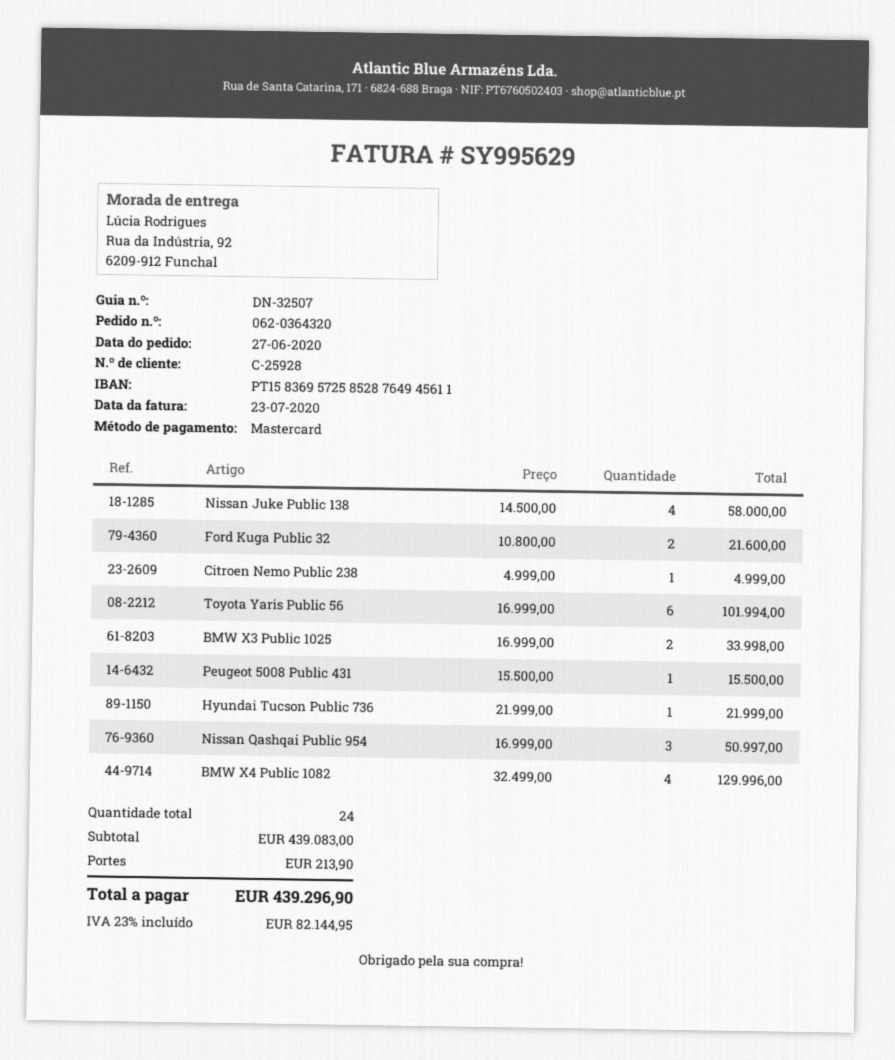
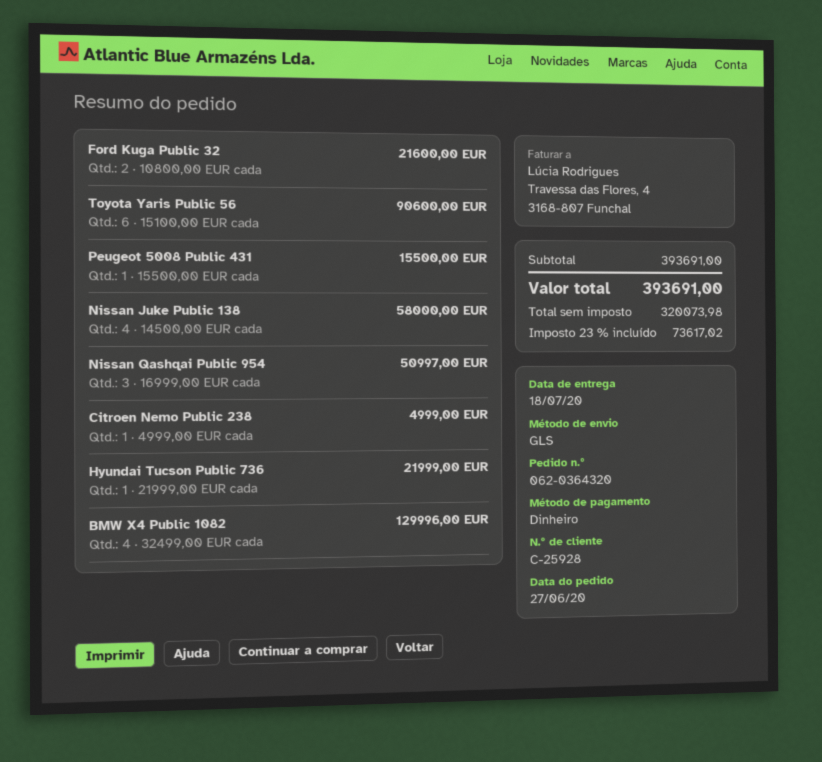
payment method: Mastercard -> cash
Toyota Yaris Public 56: 6 x 16999.00 = 101994.00 -> 6 x 15100.00 = 90600.00
BMW X3 Public 1025: 2 x 16999.00 = 33998.00 -> none
subtotal: 439083.00 -> 393691.00
shipping: 213.90 -> none
tax: 23% = 82144.95 -> 23% = 73617.02
total: 439296.90 -> 393691.00

